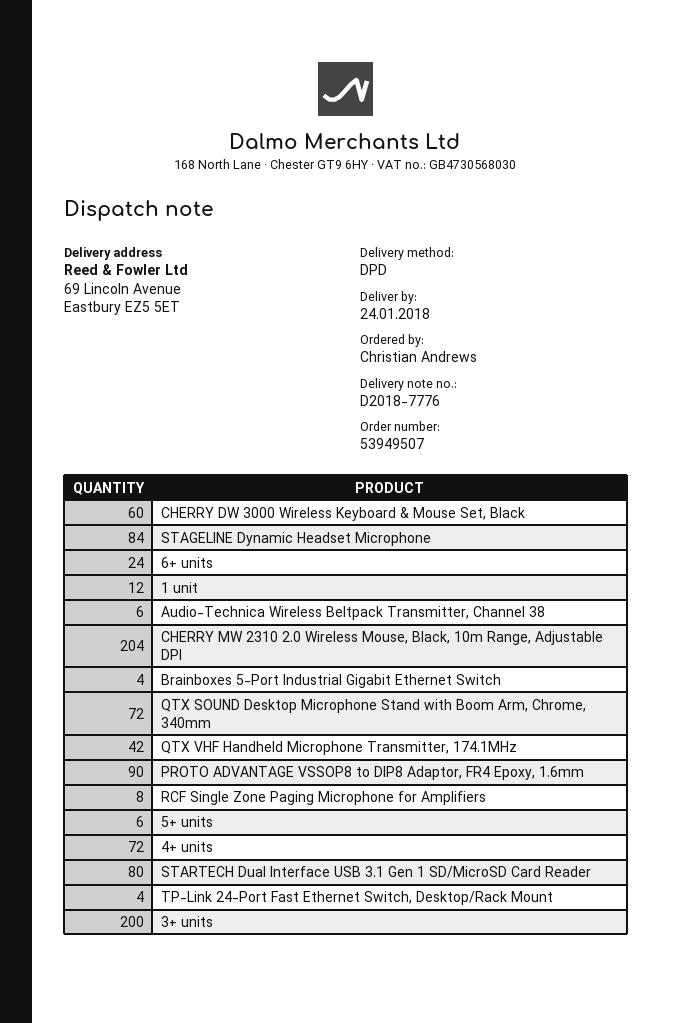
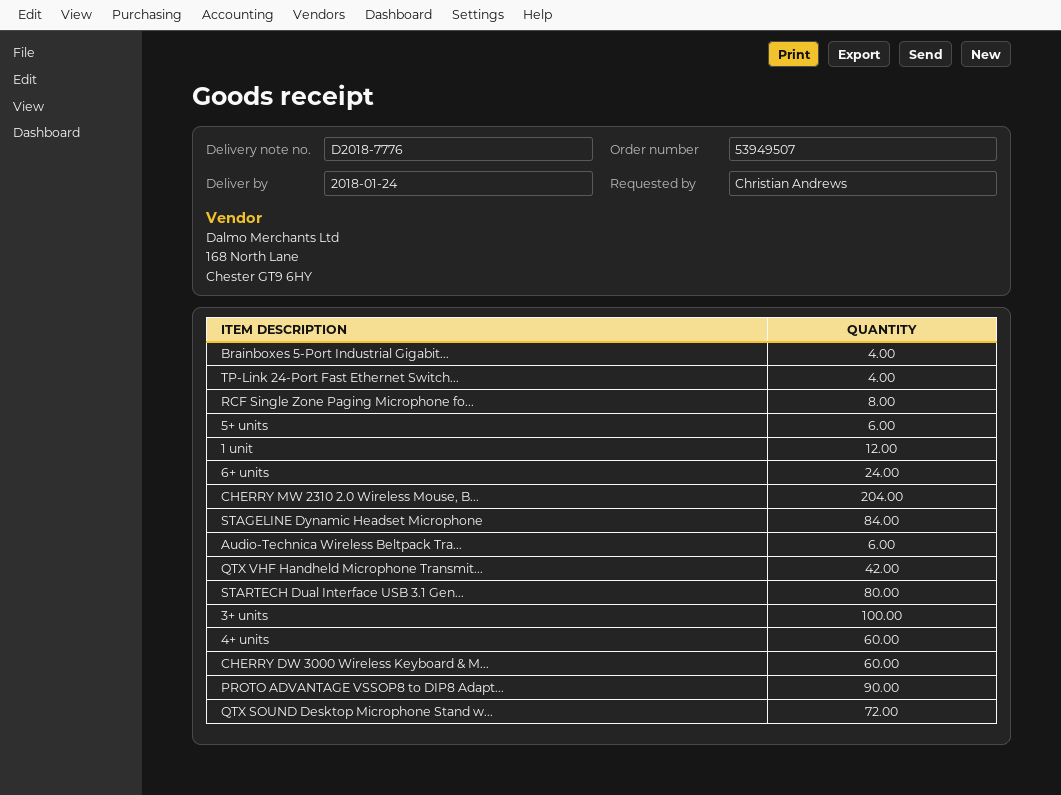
4+ units: 72 -> 60
3+ units: 200 -> 100

